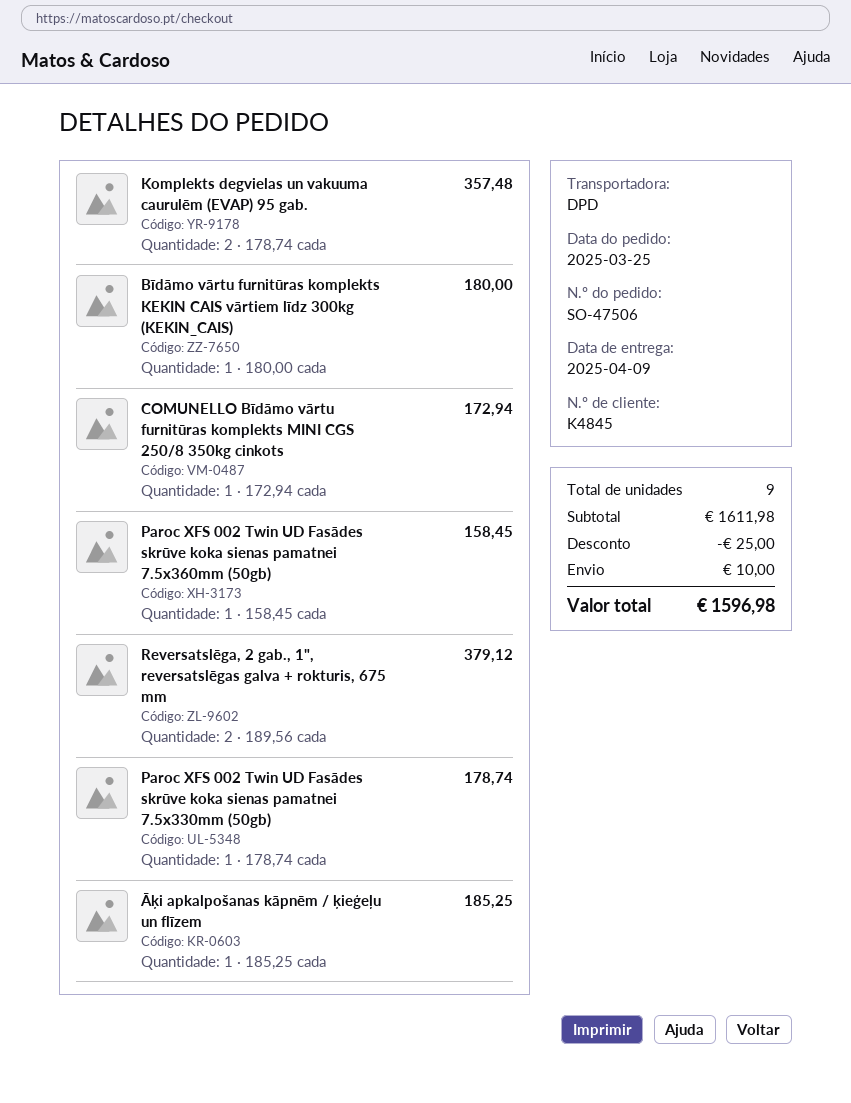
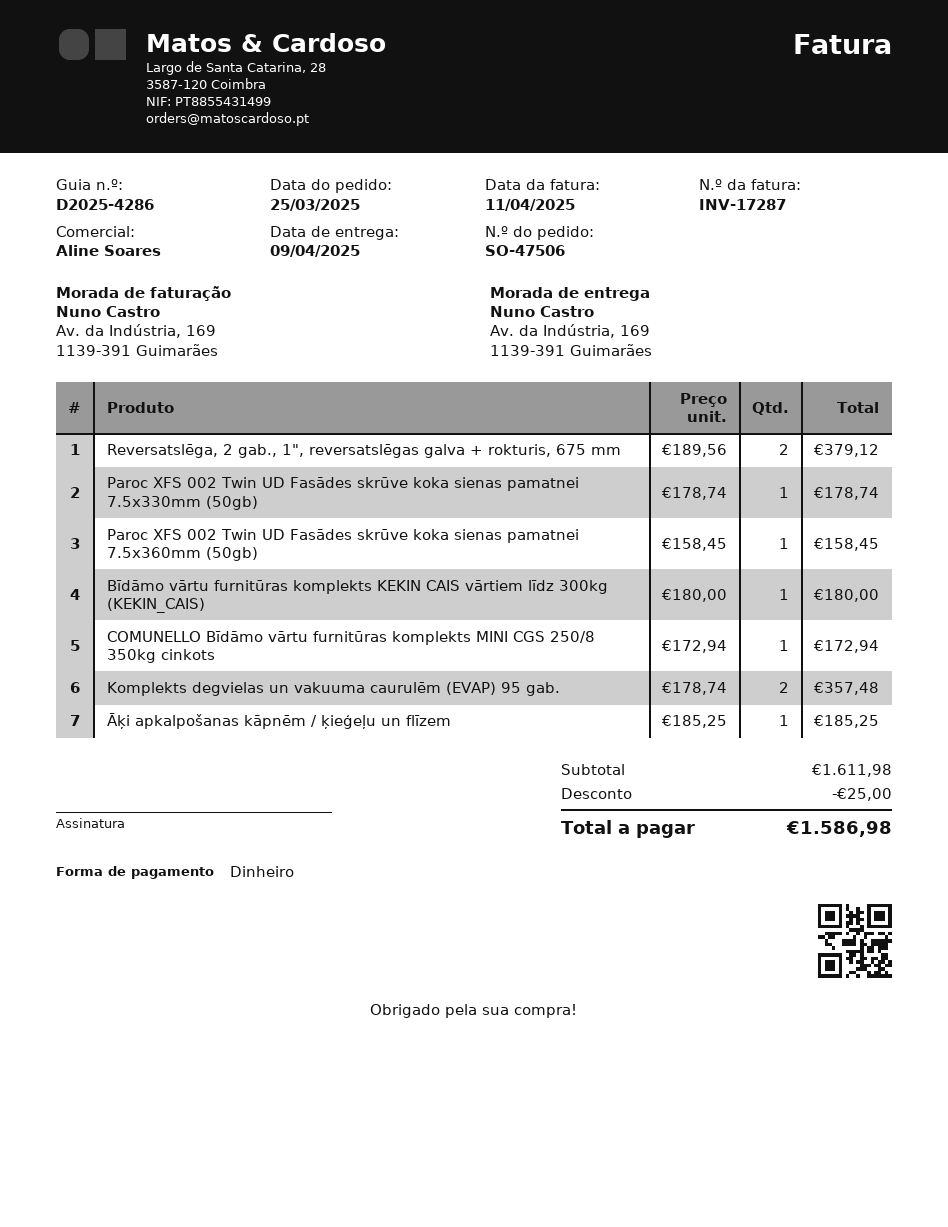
shipping: 10.00 -> none
total: 1596.98 -> 1586.98

